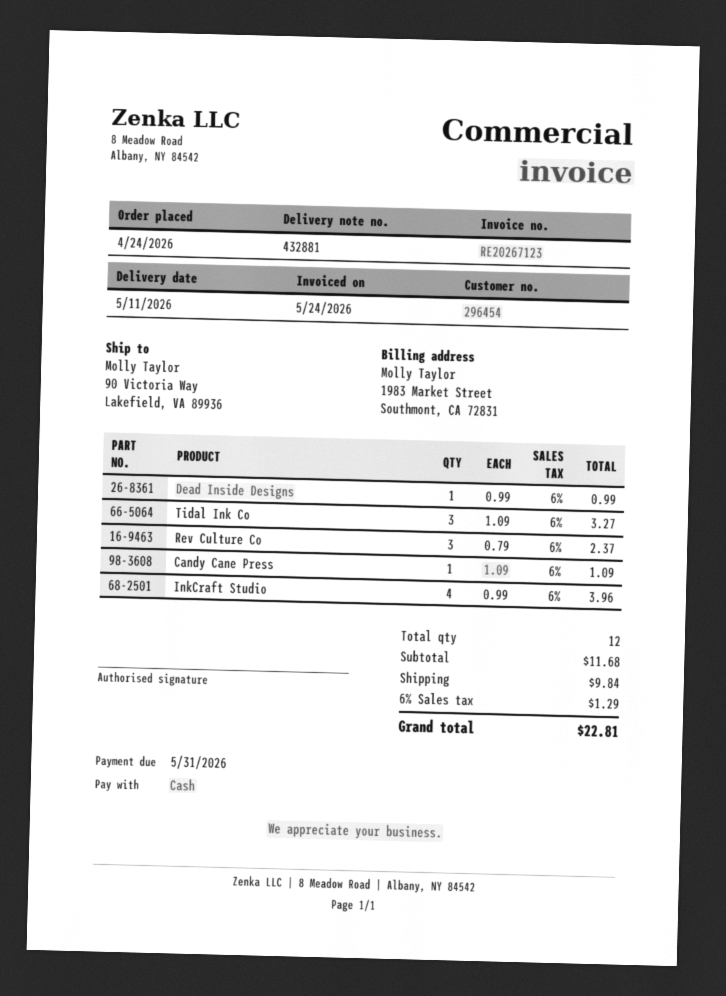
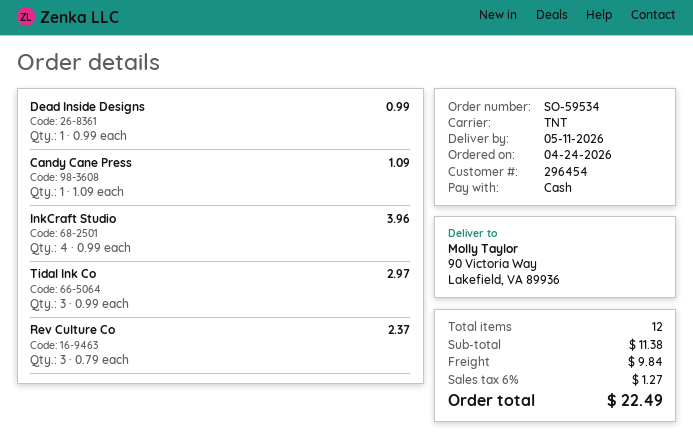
Tidal Ink Co: 3 x 1.09 = 3.27 -> 3 x 0.99 = 2.97
subtotal: 11.68 -> 11.38
tax: 6% = 1.29 -> 6% = 1.27
total: 22.81 -> 22.49

